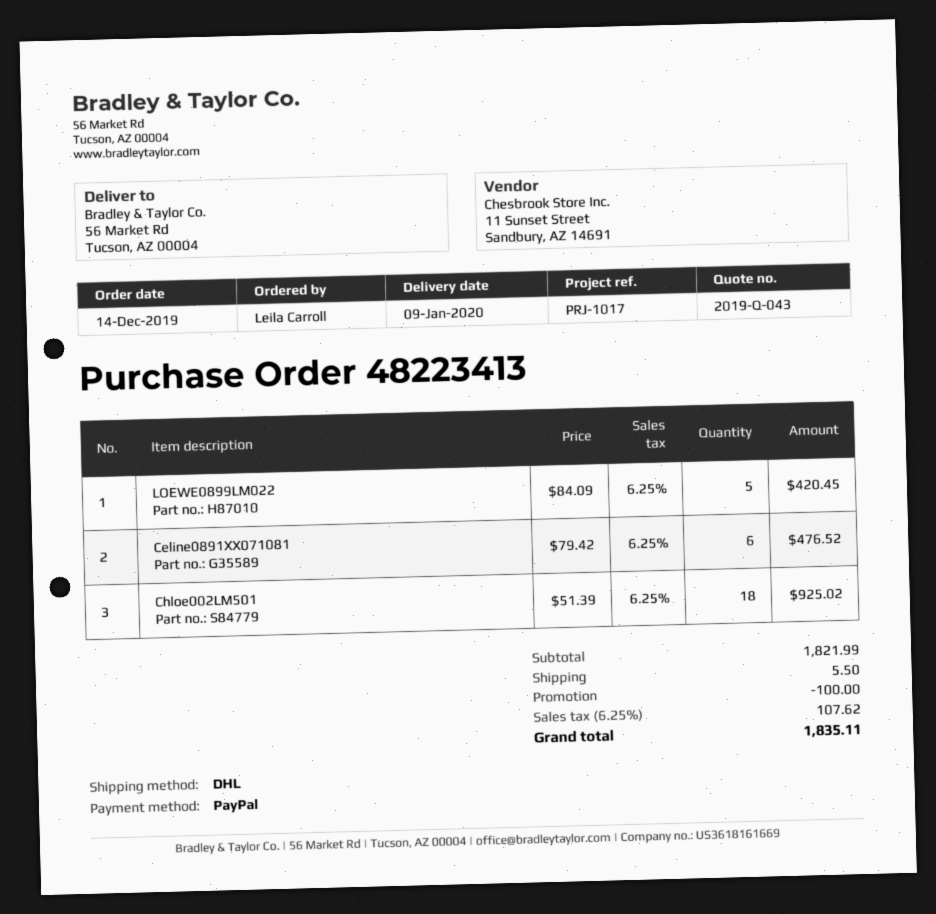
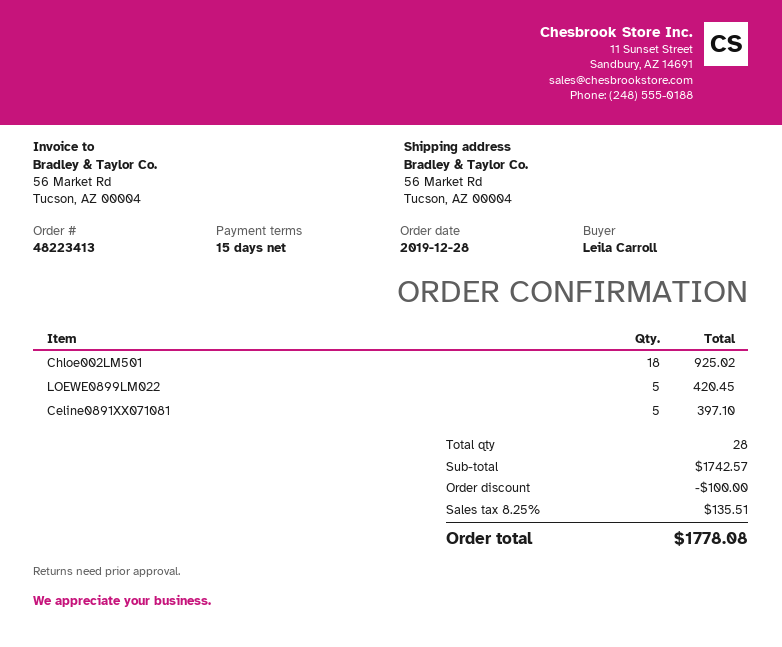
order date: 2019-12-14 -> 2019-12-28
Celine0891XX071081: 6 for 476.52 -> 5 for 397.10
subtotal: 1821.99 -> 1742.57
shipping: 5.50 -> none
tax: 6.25% = 107.62 -> 8.25% = 135.51
total: 1835.11 -> 1778.08

